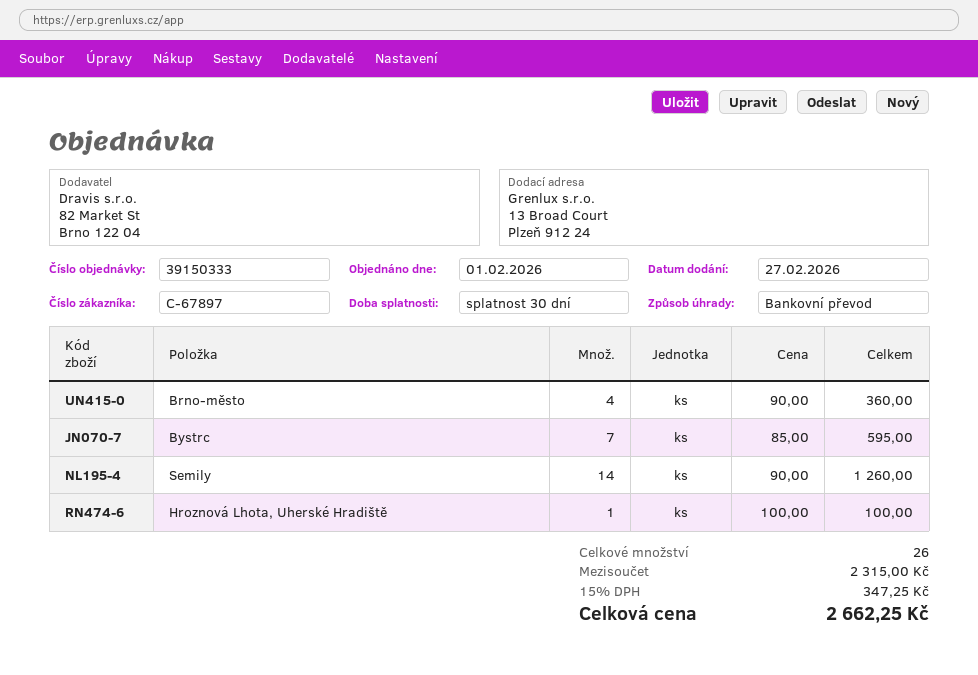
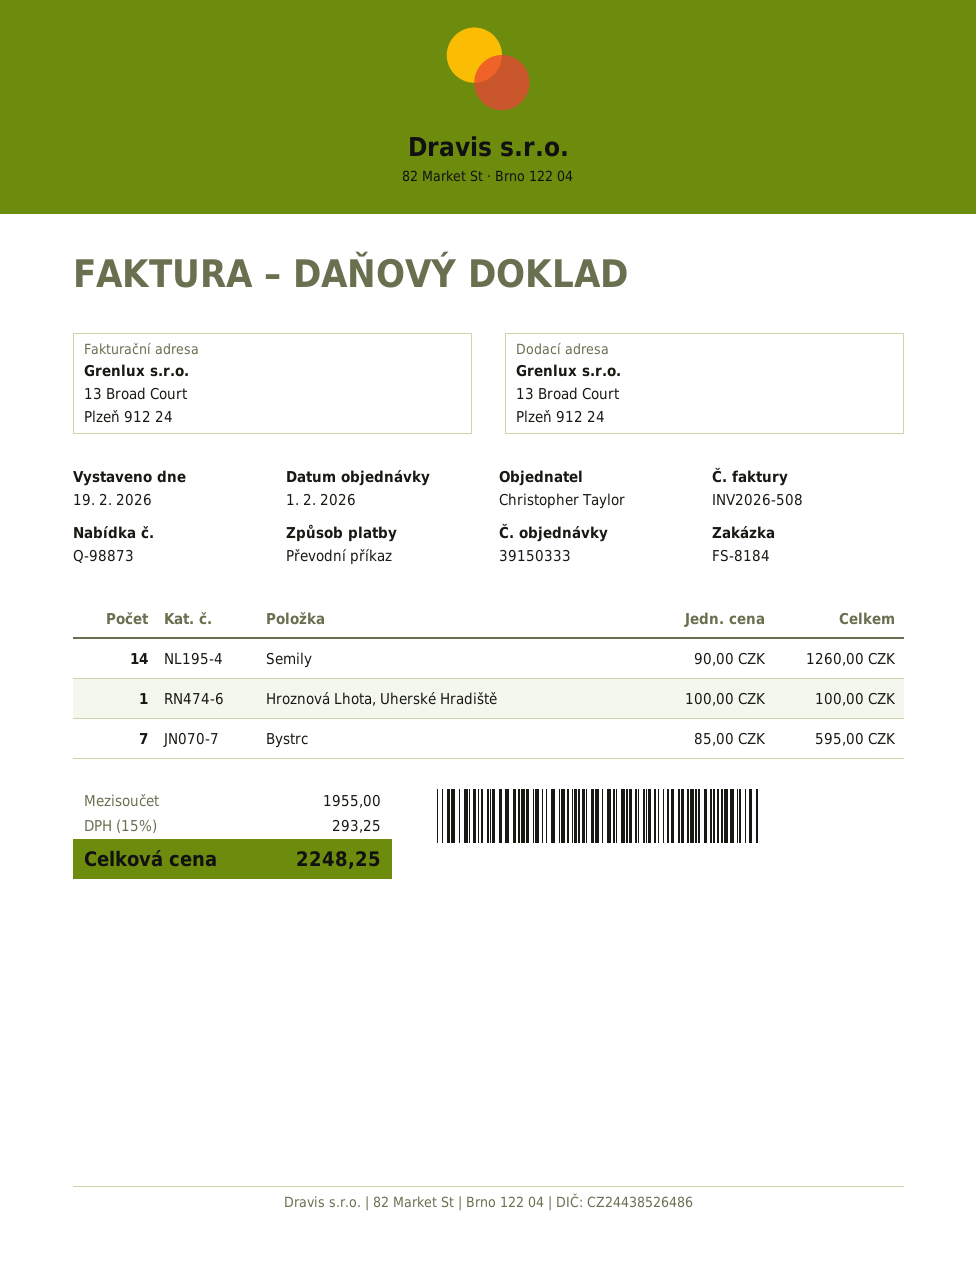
Brno-město: 4 x 90.00 = 360.00 -> none
subtotal: 2315.00 -> 1955.00
tax: 15% = 347.25 -> 15% = 293.25
total: 2662.25 -> 2248.25

